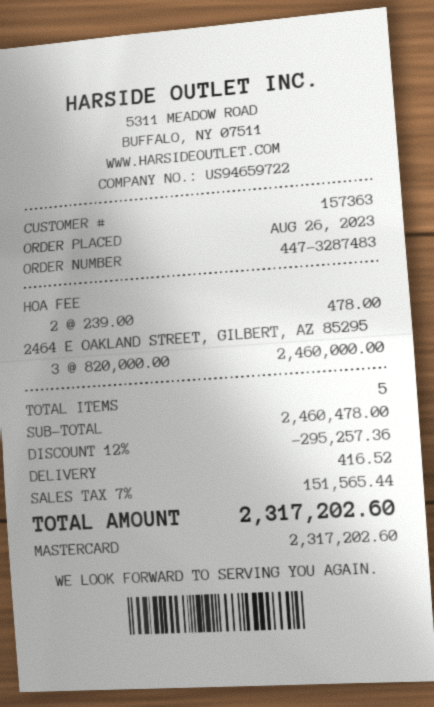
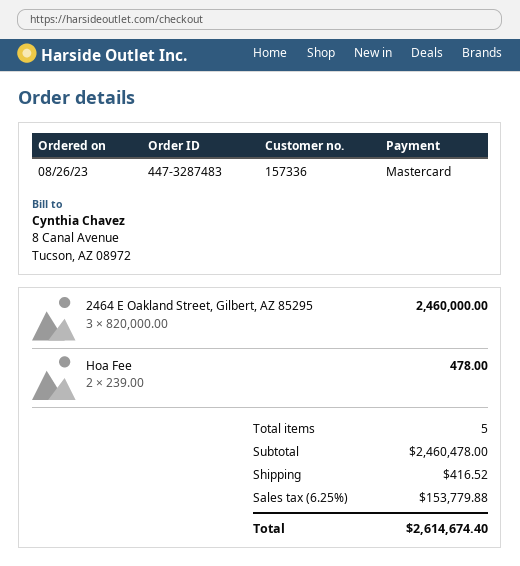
customer number: 157363 -> 157336
discount: 12% = 295257.36 -> none
tax: 7% = 151565.44 -> 6.25% = 153779.88
total: 2317202.60 -> 2614674.40

